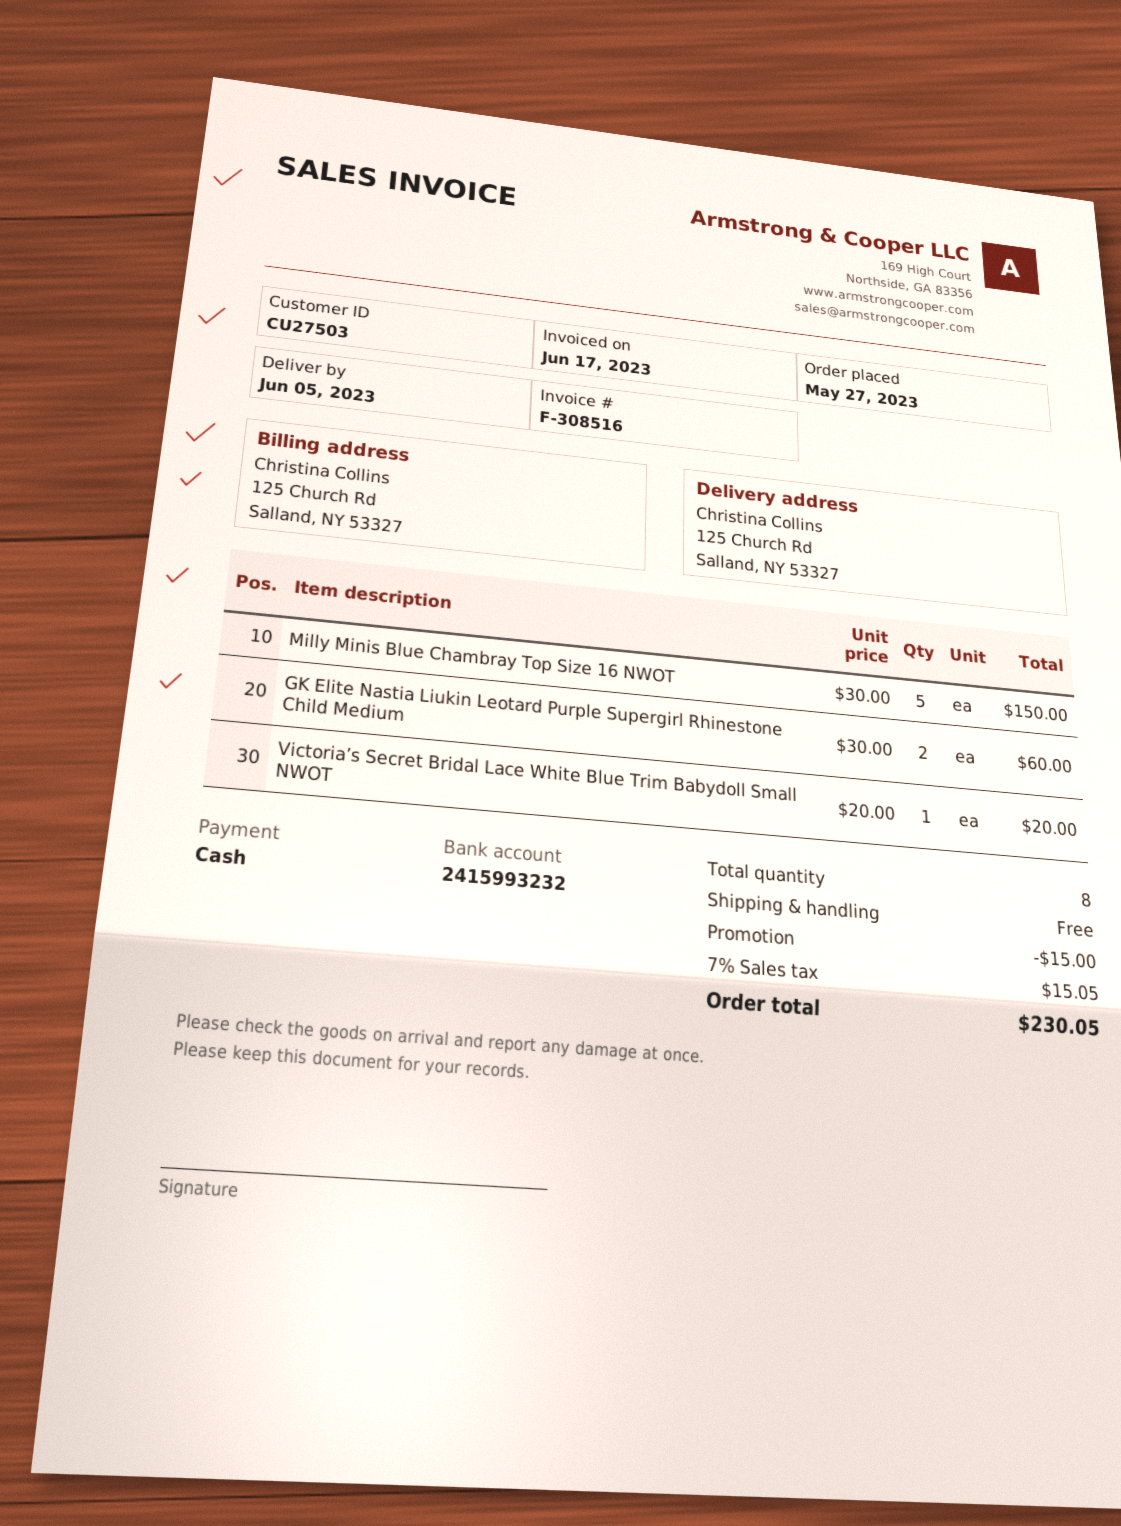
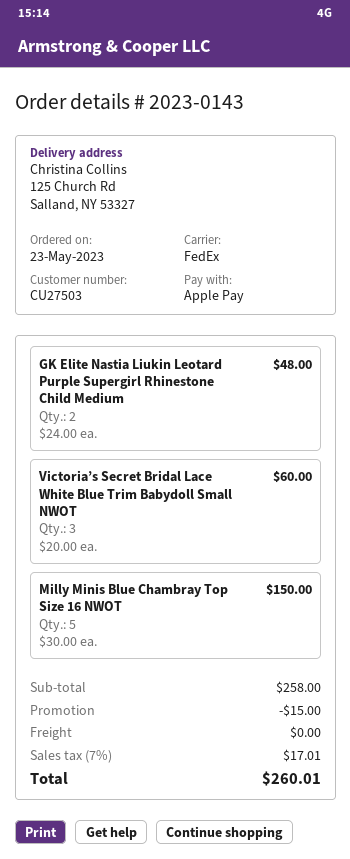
order date: 2023-05-27 -> 2023-05-23
payment method: cash -> Apple Pay
GK Elite Nastia Liukin Leotard Purple Supergirl Rhinestone Child Medium: 2 x 30.00 = 60.00 -> 2 x 24.00 = 48.00
Victoria’s Secret Bridal Lace White Blue Trim Babydoll Small NWOT: 1 x 20.00 = 20.00 -> 3 x 20.00 = 60.00
tax: 7% = 15.05 -> 7% = 17.01
total: 230.05 -> 260.01

